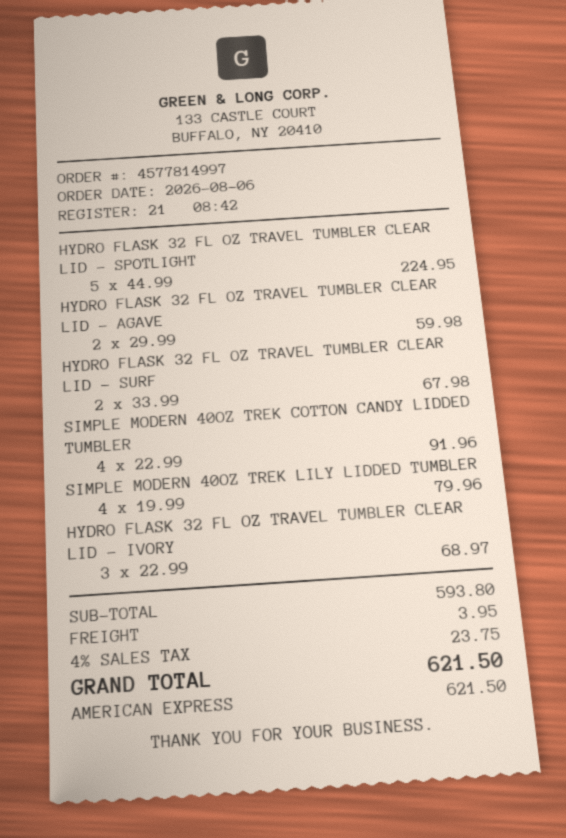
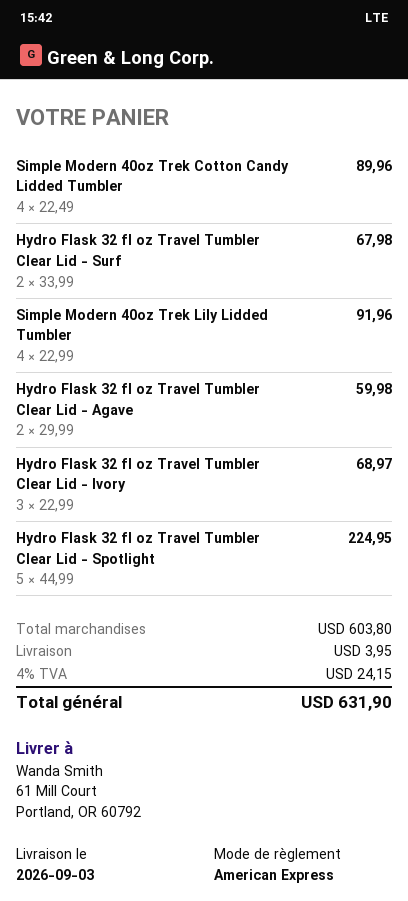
SIMPLE MODERN 40OZ TREK COTTON CANDY LIDDED TUMBLER: 4 x 22.99 = 91.96 -> 4 x 22.49 = 89.96
SIMPLE MODERN 40OZ TREK LILY LIDDED TUMBLER: 4 x 19.99 = 79.96 -> 4 x 22.99 = 91.96
subtotal: 593.80 -> 603.80
tax: 4% = 23.75 -> 4% = 24.15
total: 621.50 -> 631.90

